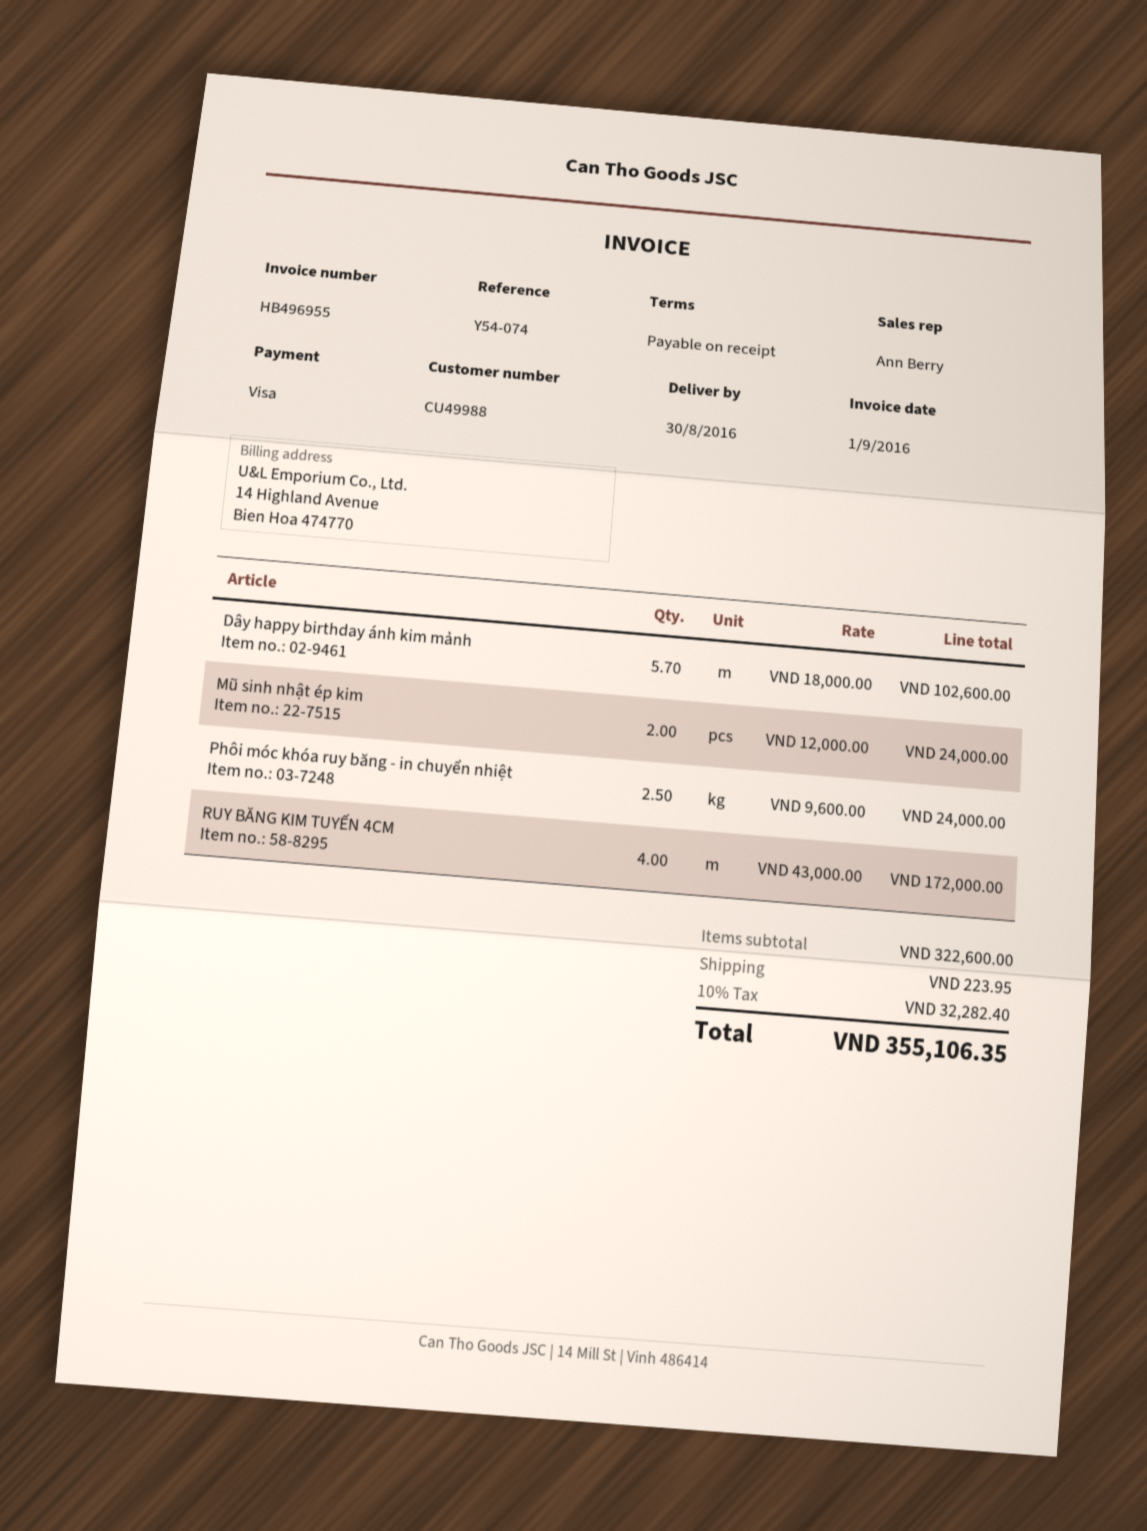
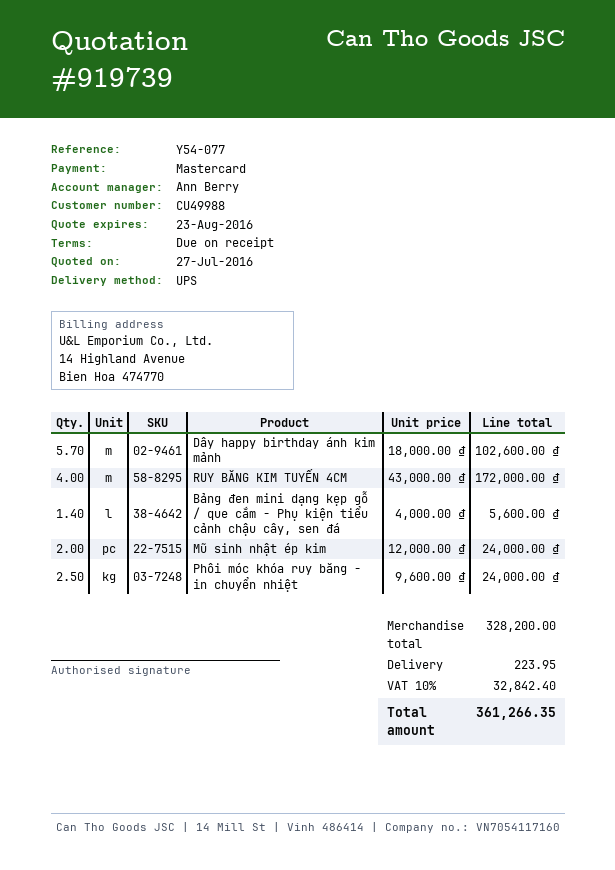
reference: Y54-074 -> Y54-077
payment method: Visa -> Mastercard
Bảng đen mini dạng kẹp gỗ / que cắm - Phụ kiện tiểu cảnh chậu cây, sen đá: none -> 1.4 x 4000.00 = 5600.00
subtotal: 322600.00 -> 328200.00
tax: 10% = 32282.40 -> 10% = 32842.40
total: 355106.35 -> 361266.35

